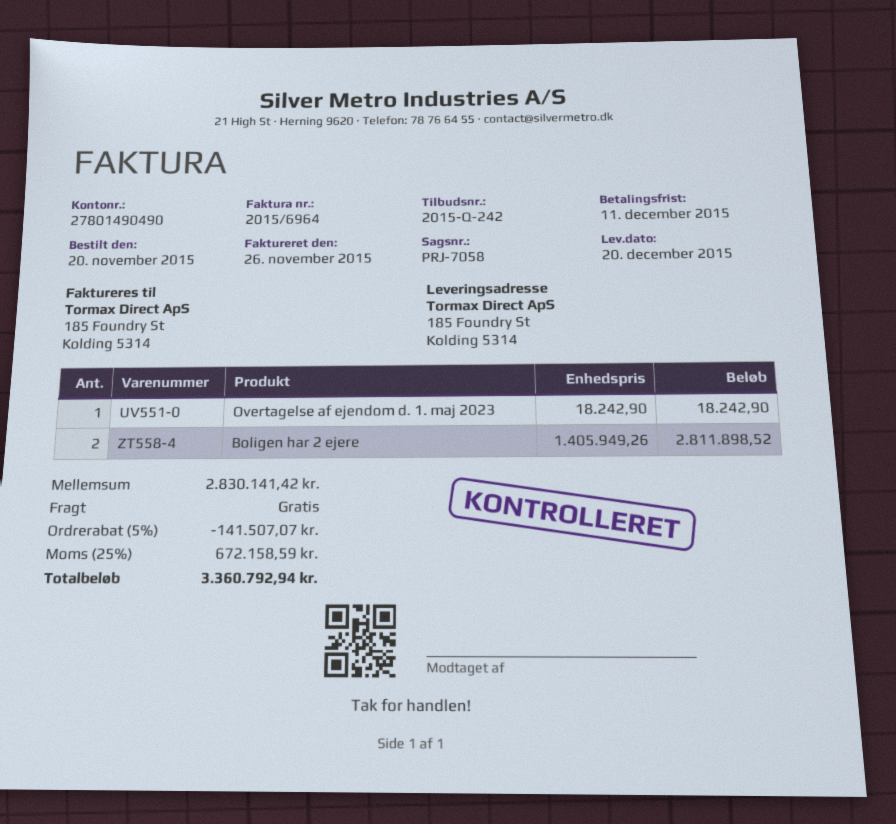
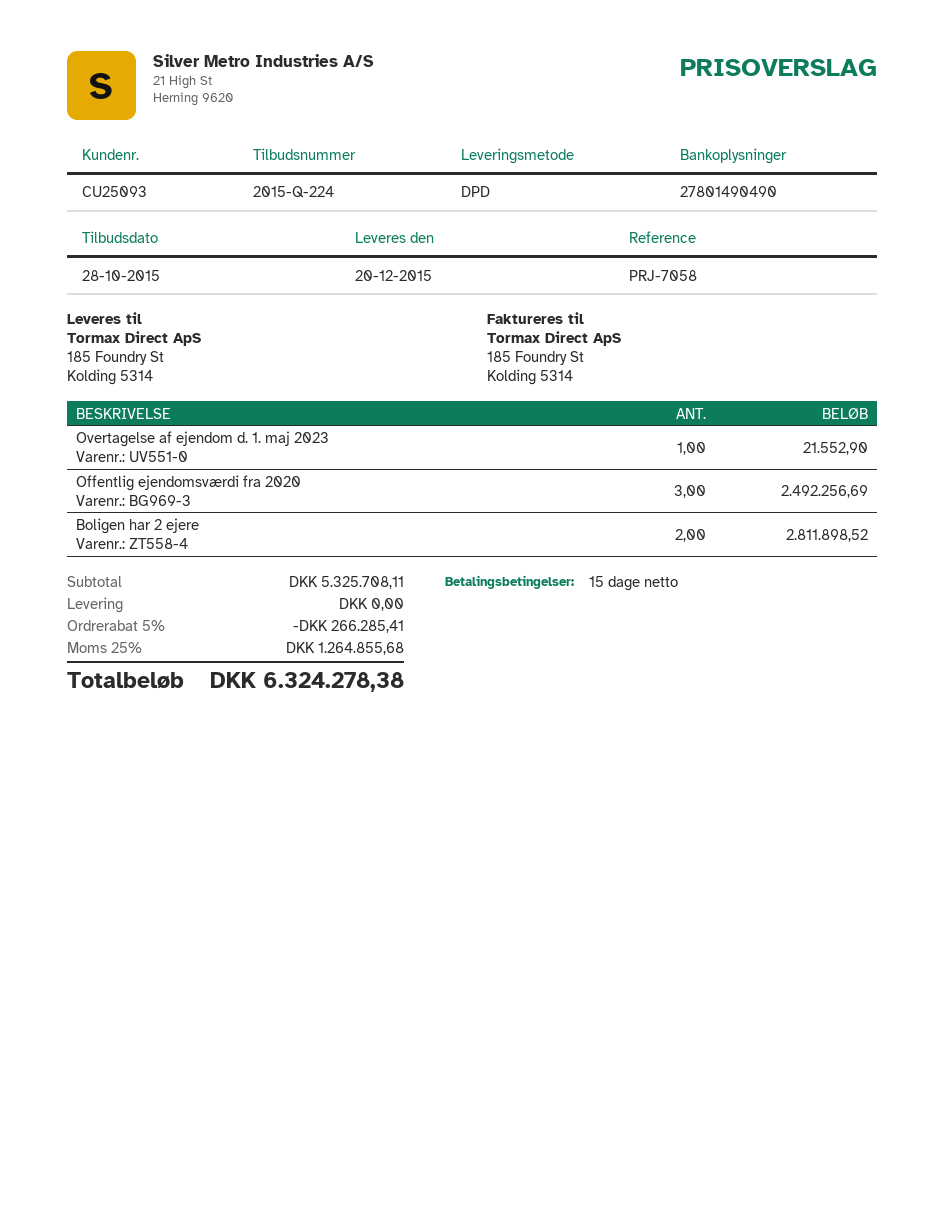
quote number: 2015-Q-242 -> 2015-Q-224
Overtagelse af ejendom d. 1. maj 2023: 1 for 18242.90 -> 1 for 21552.90
Offentlig ejendomsværdi fra 2020: none -> 3 for 2492256.69
subtotal: 2830141.42 -> 5325708.11
discount: 5% = 141507.07 -> 5% = 266285.41
tax: 25% = 672158.59 -> 25% = 1264855.68
total: 3360792.94 -> 6324278.38

